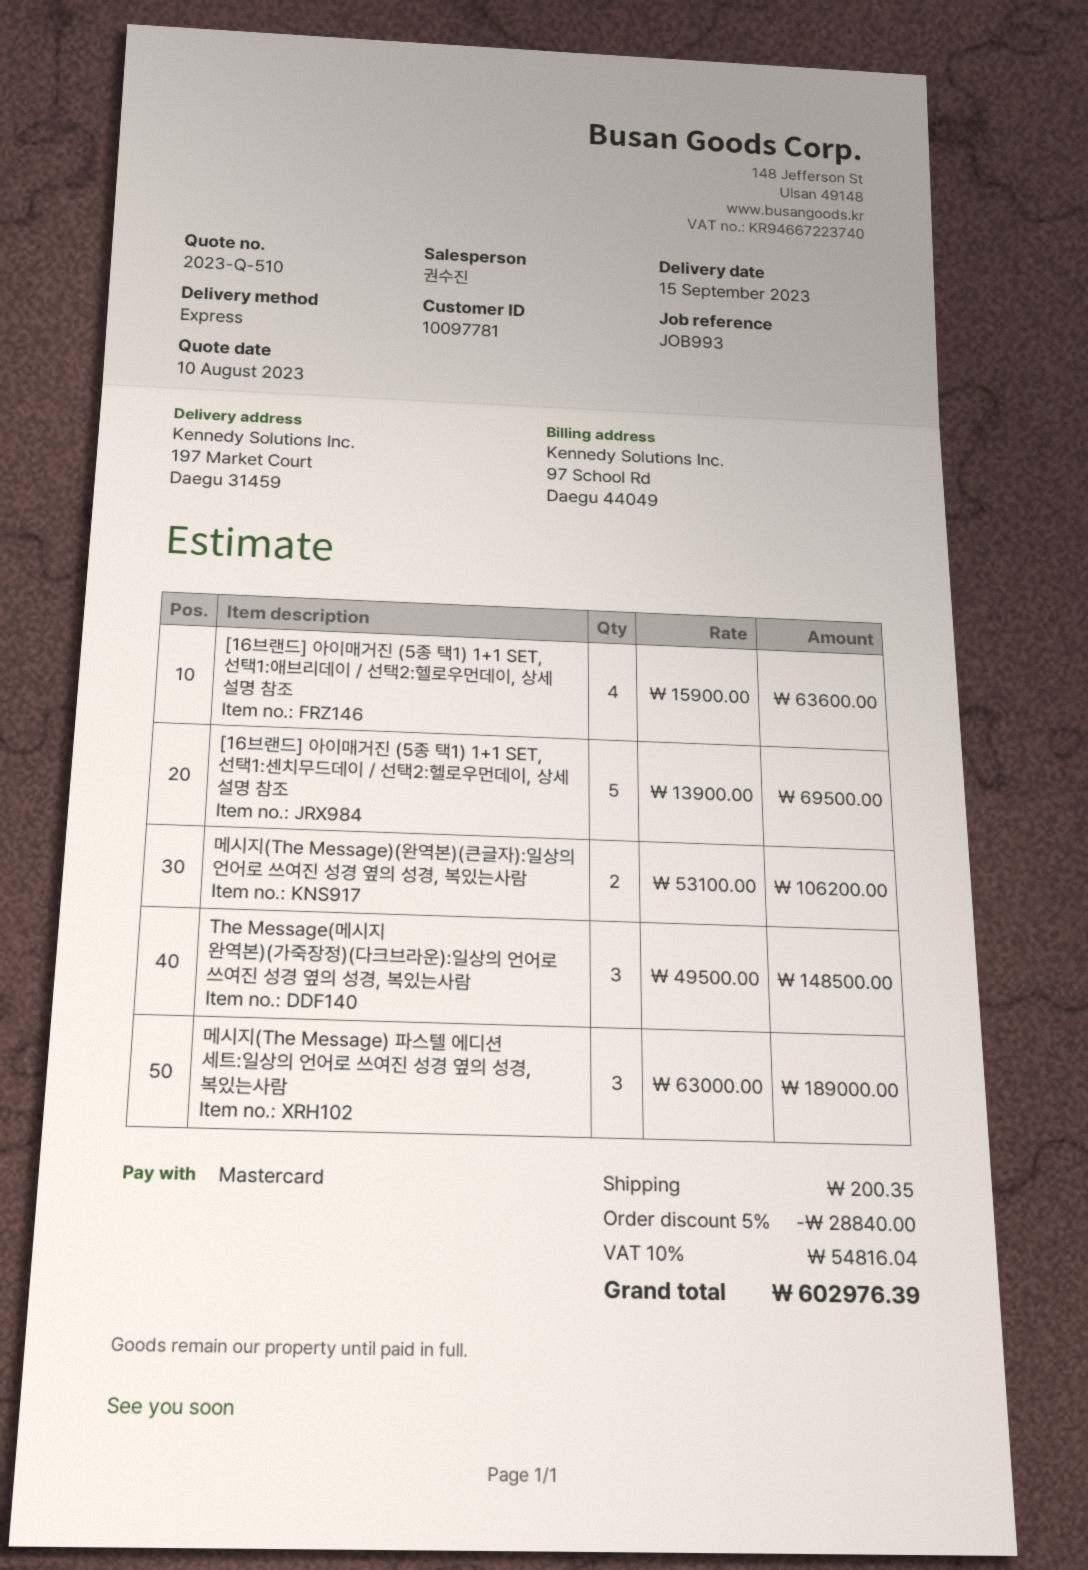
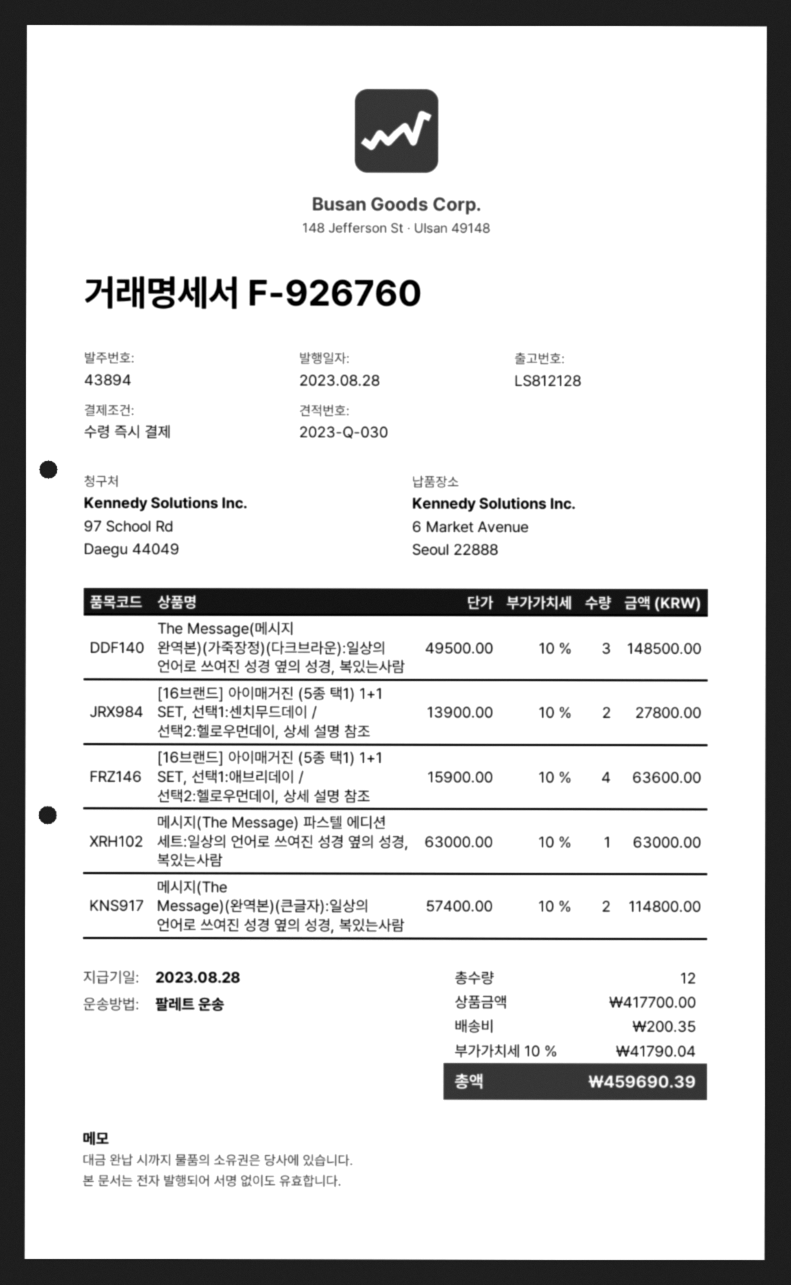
quote number: 2023-Q-510 -> 2023-Q-030
shipping method: express -> pallet freight
ship to: 197 Market Court, Daegu 31459 -> 6 Market Avenue, Seoul 22888
[16브랜드] 아이매거진 (5종 택1) 1+1 SET, 선택1:센치무드데이 / 선택2:헬로우먼데이, 상세 설명 참조: 5 x 13900.00 = 69500.00 -> 2 x 13900.00 = 27800.00
메시지(The Message)(완역본)(큰글자):일상의 언어로 쓰여진 성경 옆의 성경, 복있는사람: 2 x 53100.00 = 106200.00 -> 2 x 57400.00 = 114800.00
메시지(The Message) 파스텔 에디션 세트:일상의 언어로 쓰여진 성경 옆의 성경, 복있는사람: 3 x 63000.00 = 189000.00 -> 1 x 63000.00 = 63000.00
discount: 5% = 28840.00 -> none
tax: 10% = 54816.04 -> 10% = 41790.04
total: 602976.39 -> 459690.39

